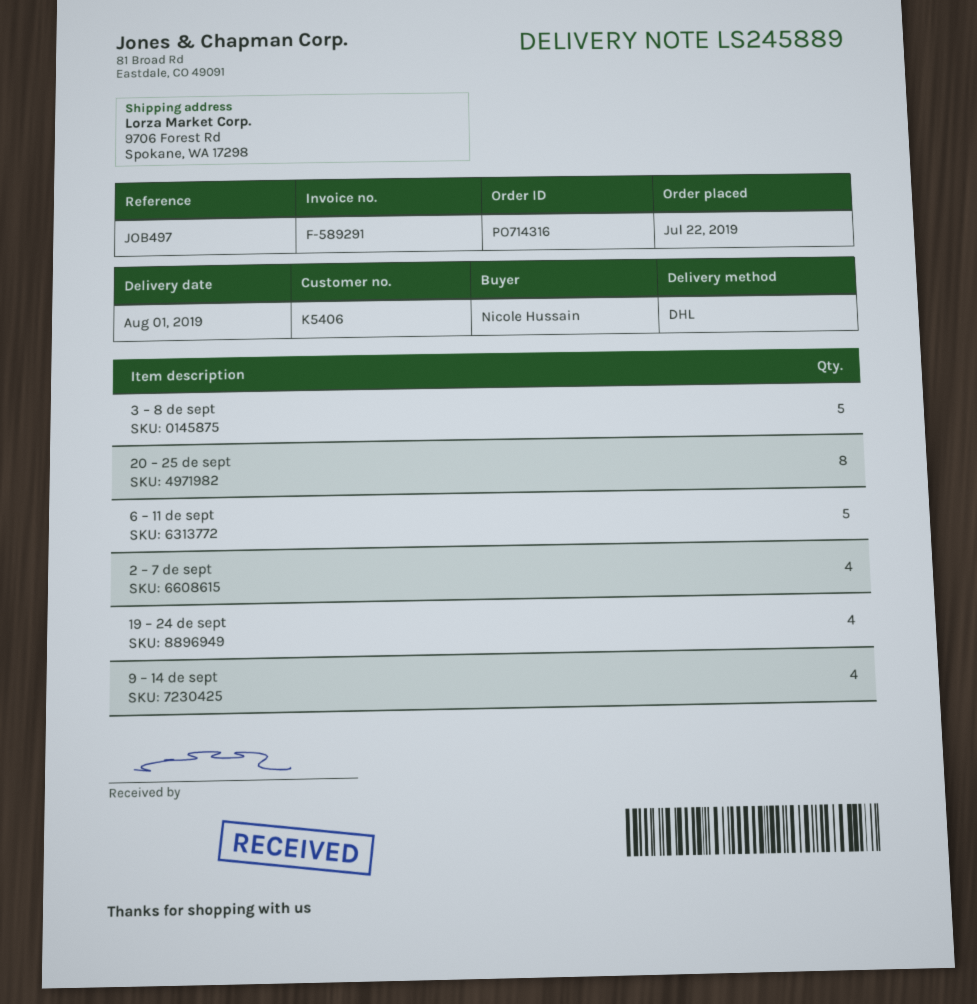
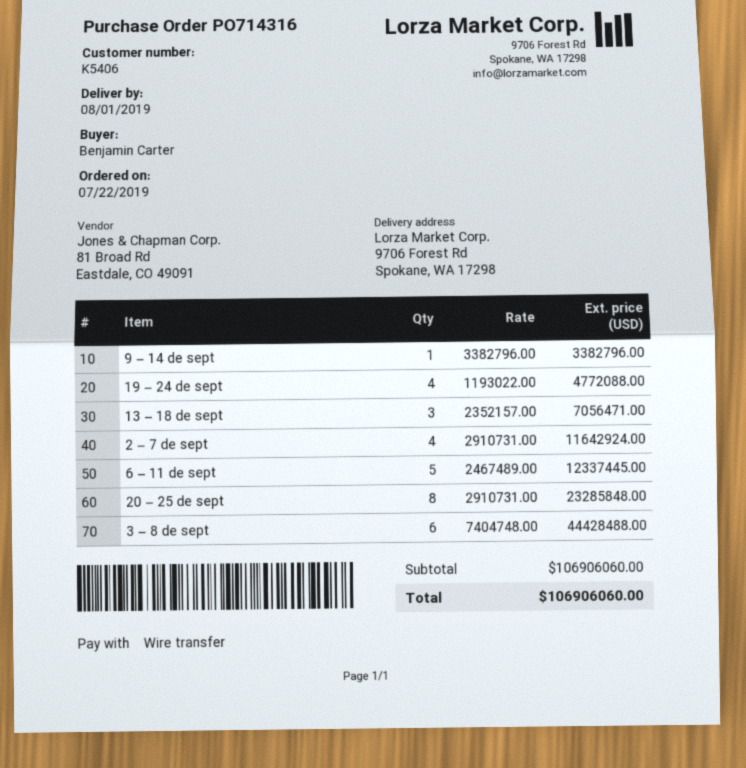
ordered by: Nicole Hussain -> Benjamin Carter
3 – 8 de sept: 5 -> 6
9 – 14 de sept: 4 -> 1
13 – 18 de sept: none -> 3

